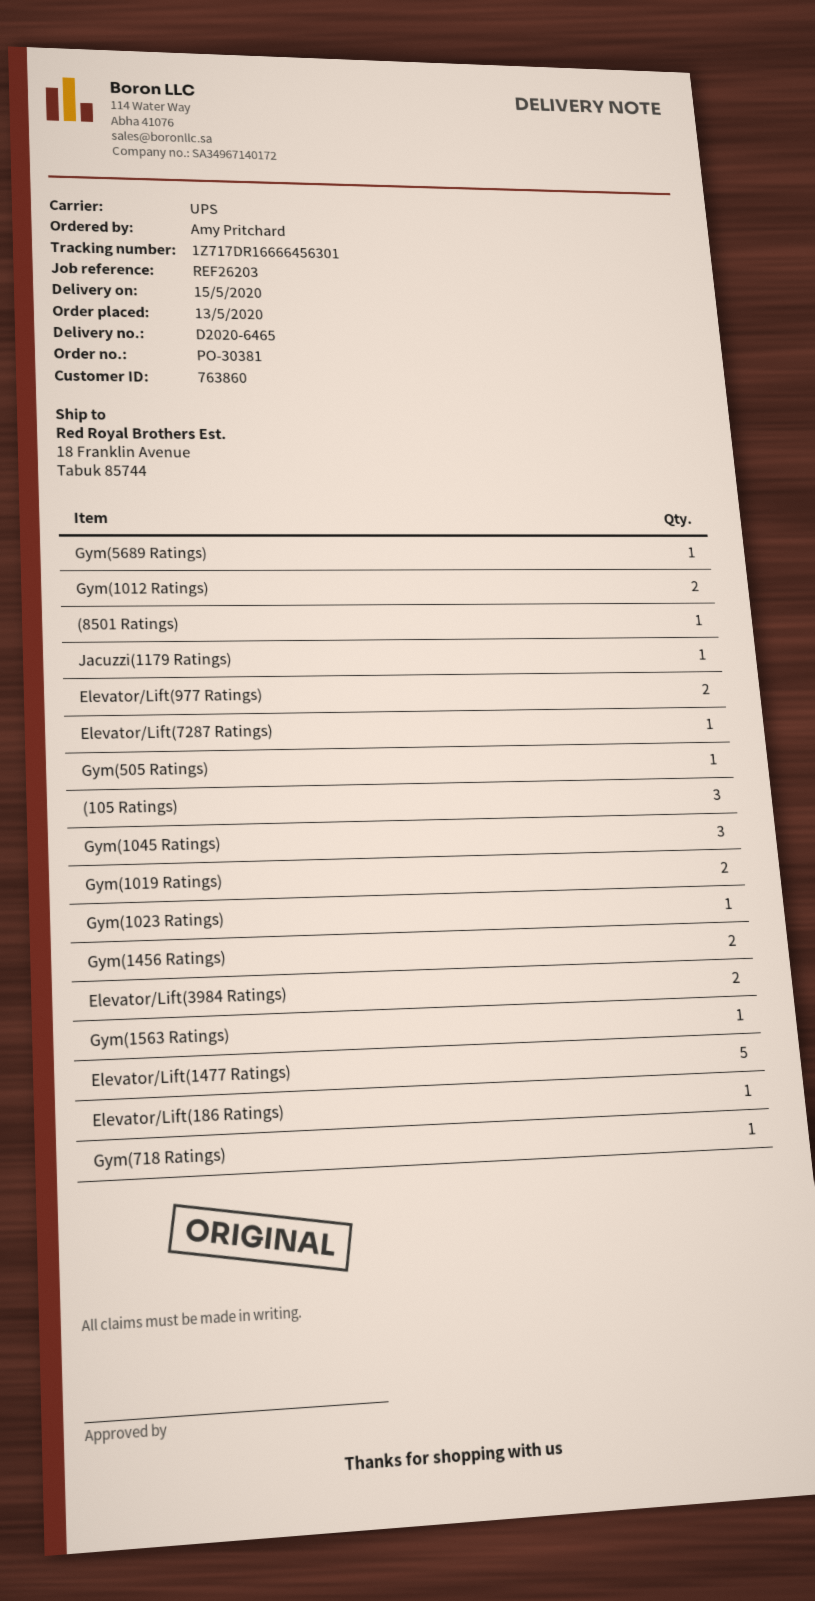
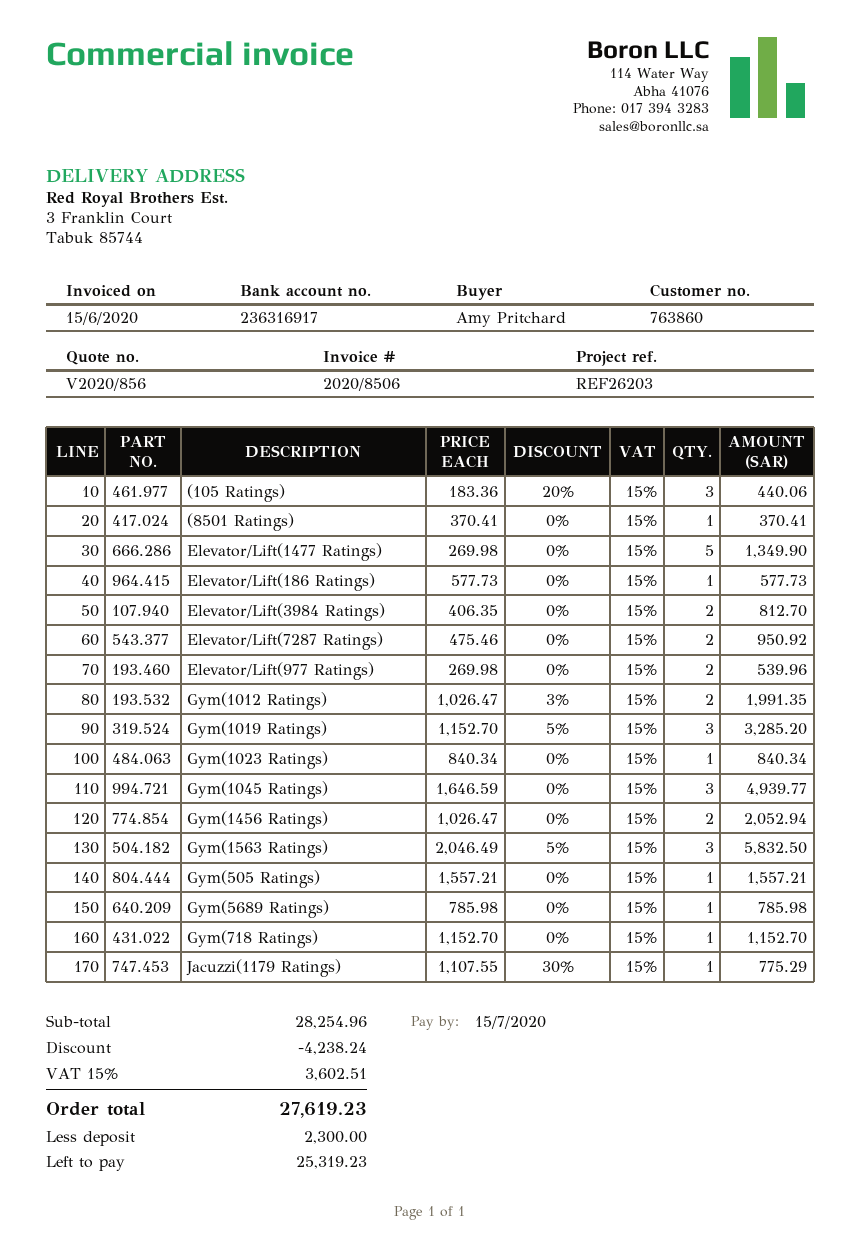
ship to: 18 Franklin Avenue, Tabuk 85744 -> 3 Franklin Court, Tabuk 85744
Elevator/Lift(7287 Ratings): 1 -> 2
Gym(1019 Ratings): 2 -> 3
Gym(1563 Ratings): 1 -> 3

